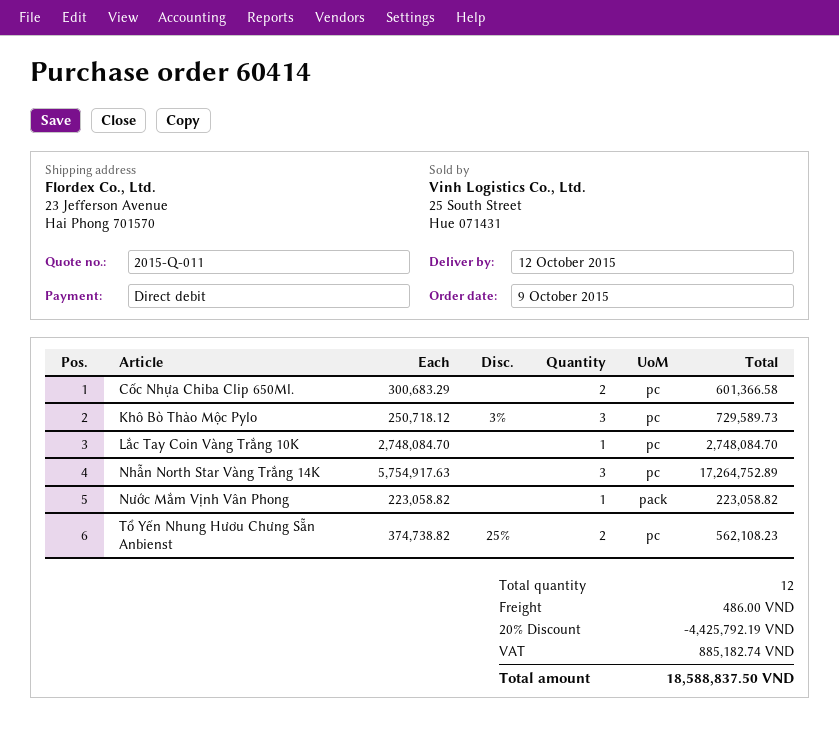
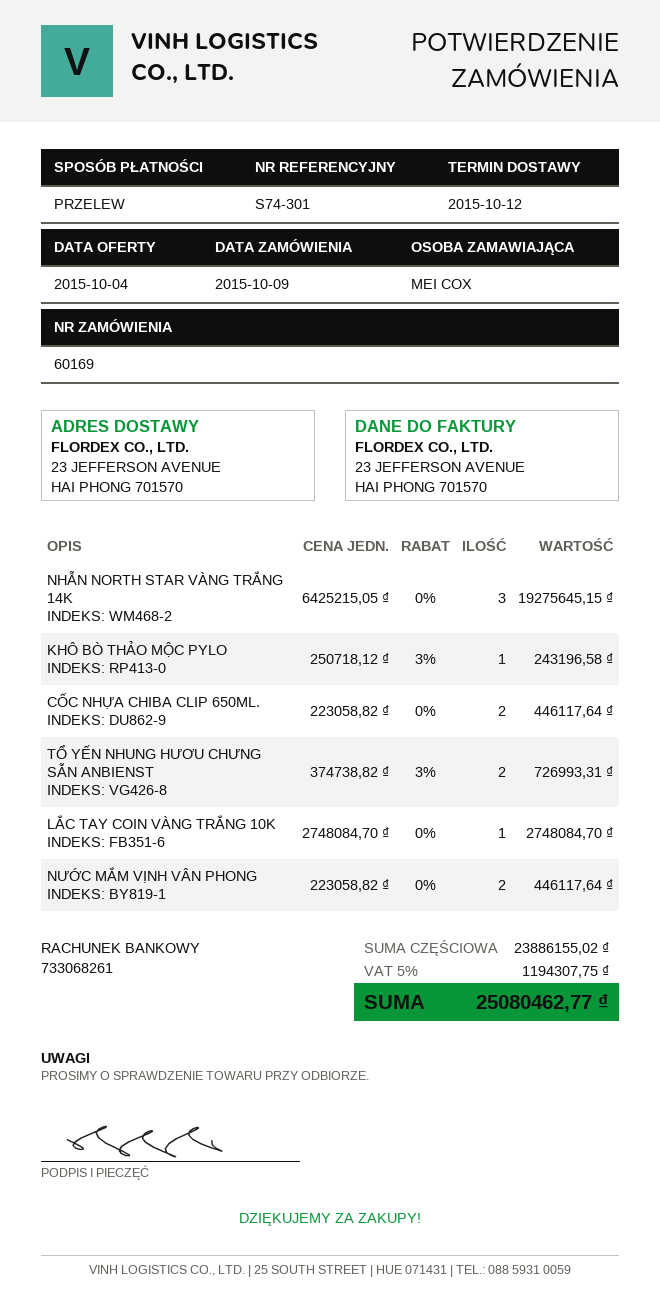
order number: 60414 -> 60169
payment method: direct debit -> bank transfer
Cốc Nhựa Chiba Clip 650Ml.: 2 x 300683.29 = 601366.58 -> 2 x 223058.82 = 446117.64
Khô Bò Thảo Mộc Pylo: 3 x 250718.12 - 3% = 729589.73 -> 1 x 250718.12 - 3% = 243196.58
Nhẫn North Star Vàng Trắng 14K: 3 x 5754917.63 = 17264752.89 -> 3 x 6425215.05 = 19275645.15
Nước Mắm Vịnh Vân Phong: 1 x 223058.82 = 223058.82 -> 2 x 223058.82 = 446117.64
Tổ Yến Nhung Hươu Chưng Sẵn Anbienst: 2 x 374738.82 - 25% = 562108.23 -> 2 x 374738.82 - 3% = 726993.31
discount: 20% = 4425792.19 -> none
shipping: 486.00 -> none
tax: 885182.74 -> 1194307.75
total: 18588837.50 -> 25080462.77

